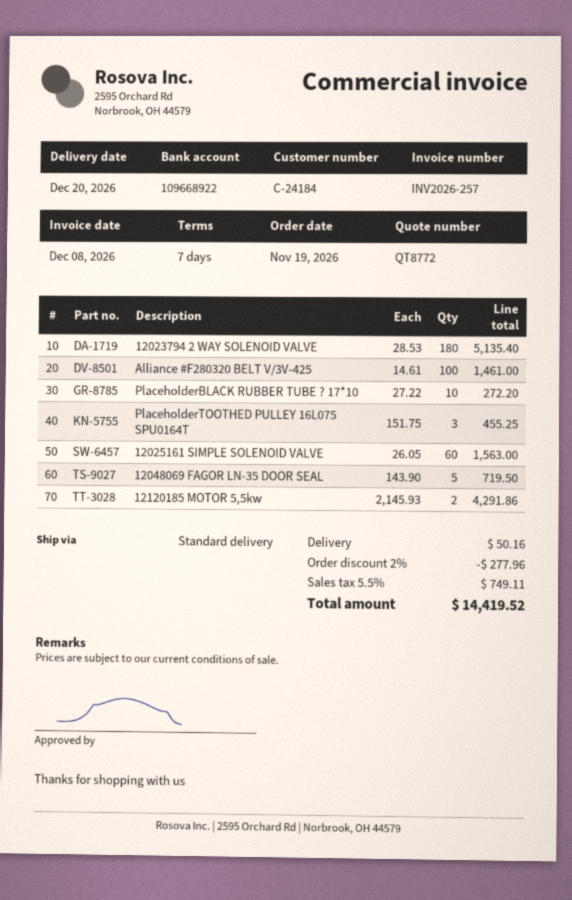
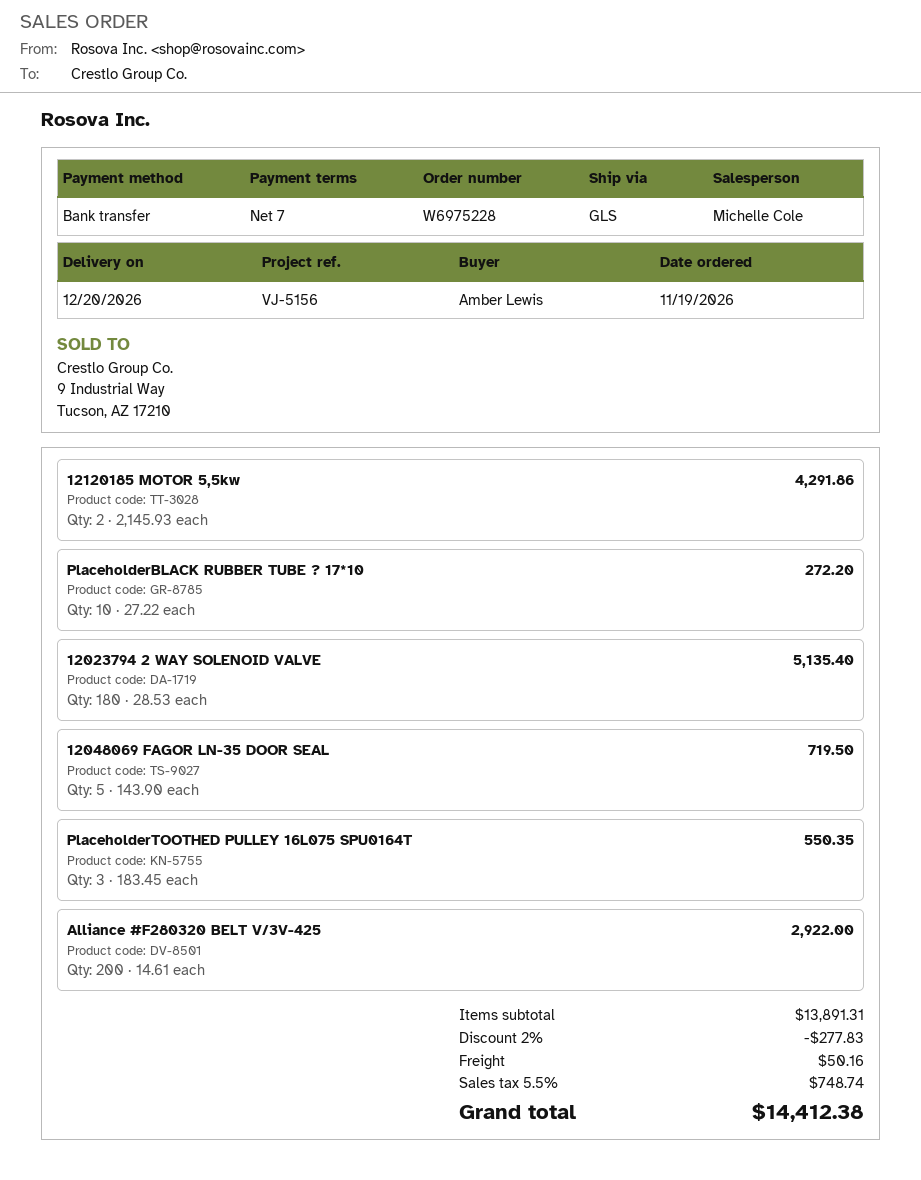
shipping method: standard -> GLS
Alliance #F280320 BELT V/3V-425: 100 x 14.61 = 1461.00 -> 200 x 14.61 = 2922.00
PlaceholderTOOTHED PULLEY 16L075 SPU0164T: 3 x 151.75 = 455.25 -> 3 x 183.45 = 550.35
12025161 SIMPLE SOLENOID VALVE: 60 x 26.05 = 1563.00 -> none
discount: 2% = 277.96 -> 2% = 277.83
tax: 5.5% = 749.11 -> 5.5% = 748.74
total: 14419.52 -> 14412.38

